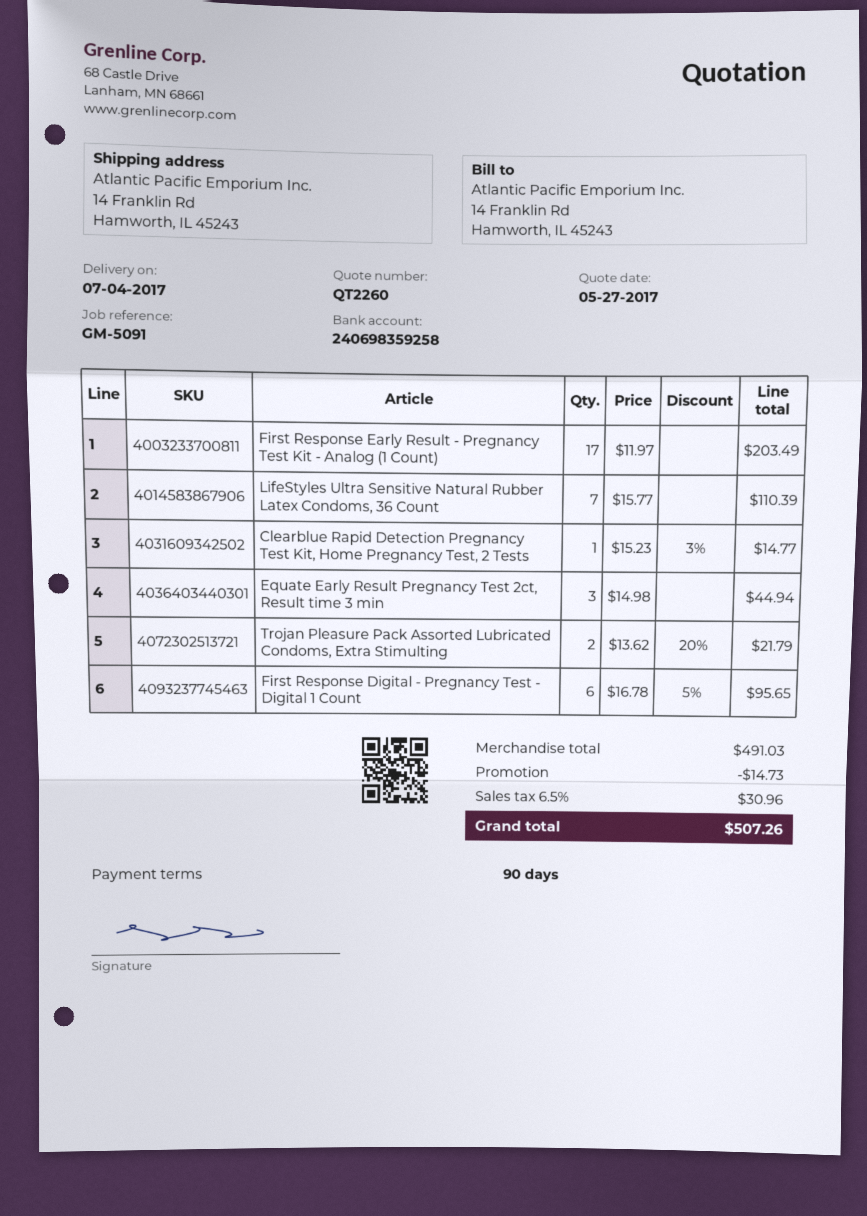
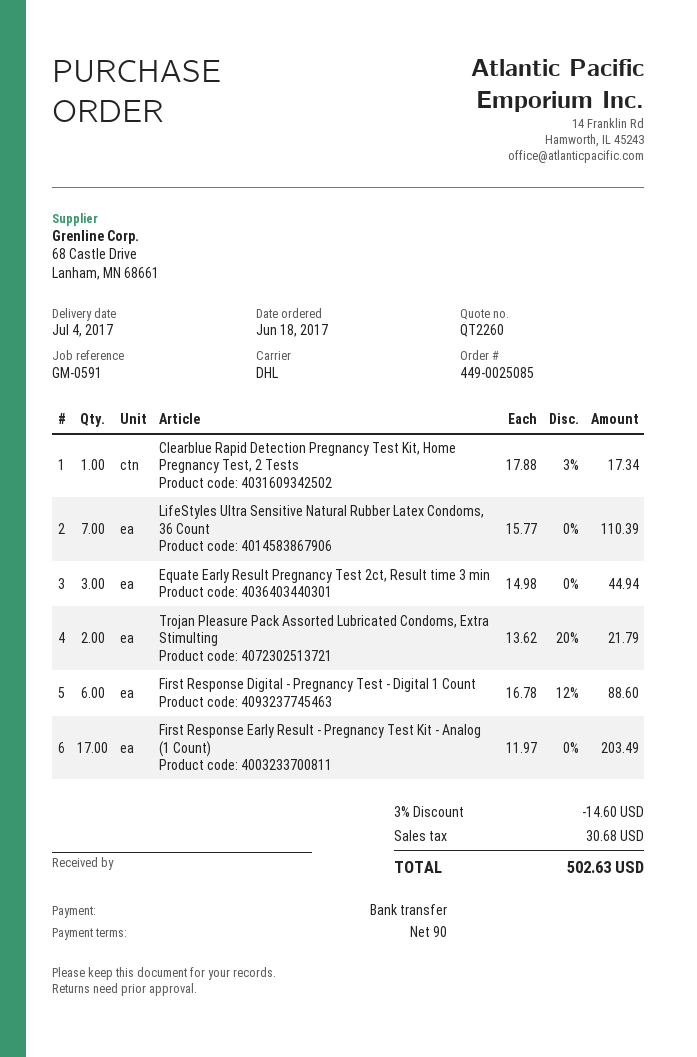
reference: GM-5091 -> GM-0591
Clearblue Rapid Detection Pregnancy Test Kit, Home Pregnancy Test, 2 Tests: 1 x 15.23 - 3% = 14.77 -> 1 x 17.88 - 3% = 17.34
First Response Digital - Pregnancy Test - Digital 1 Count: 6 x 16.78 - 5% = 95.65 -> 6 x 16.78 - 12% = 88.60
discount: 14.73 -> 14.60
tax: 30.96 -> 30.68
total: 507.26 -> 502.63

